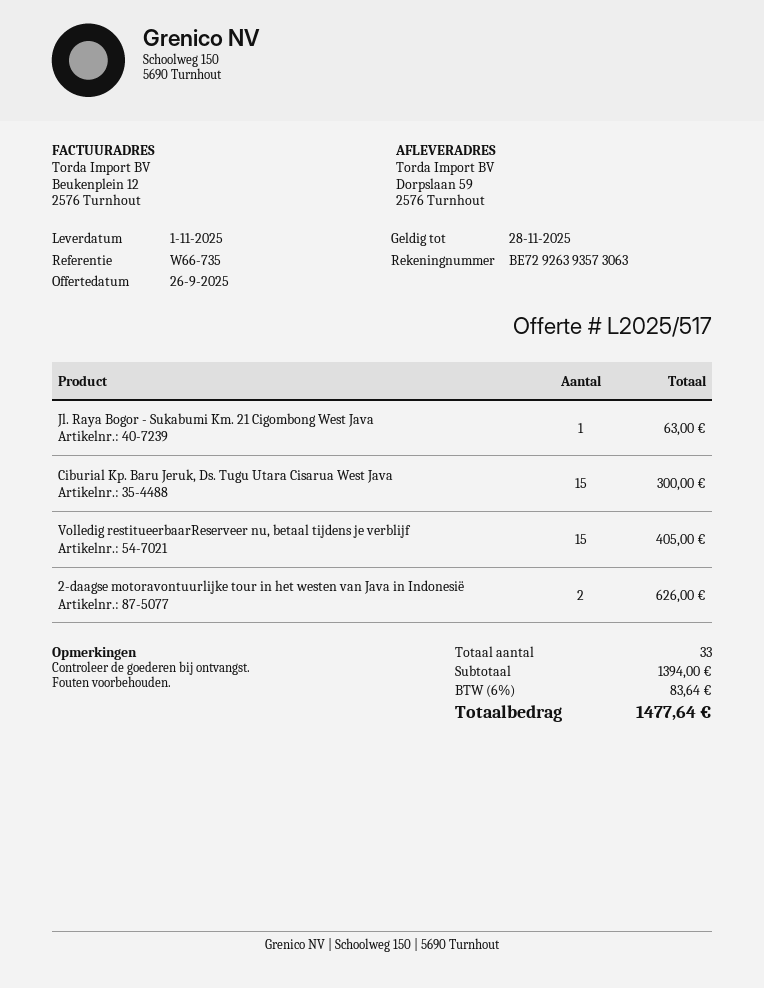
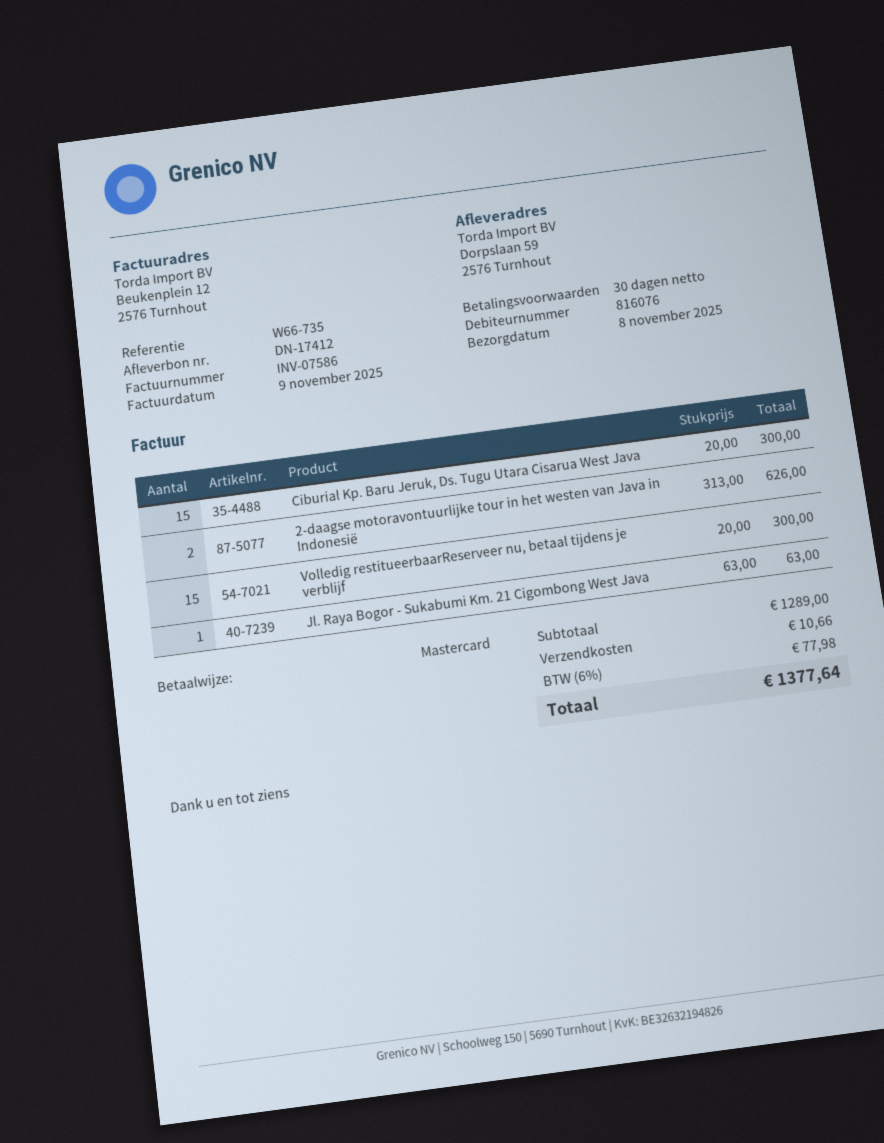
delivery date: 2025-11-01 -> 2025-11-08
Volledig restitueerbaarReserveer nu, betaal tijdens je verblijf: 15 for 405.00 -> 15 for 300.00
subtotal: 1394.00 -> 1289.00
shipping: none -> 10.66
tax: 6% = 83.64 -> 6% = 77.98
total: 1477.64 -> 1377.64

